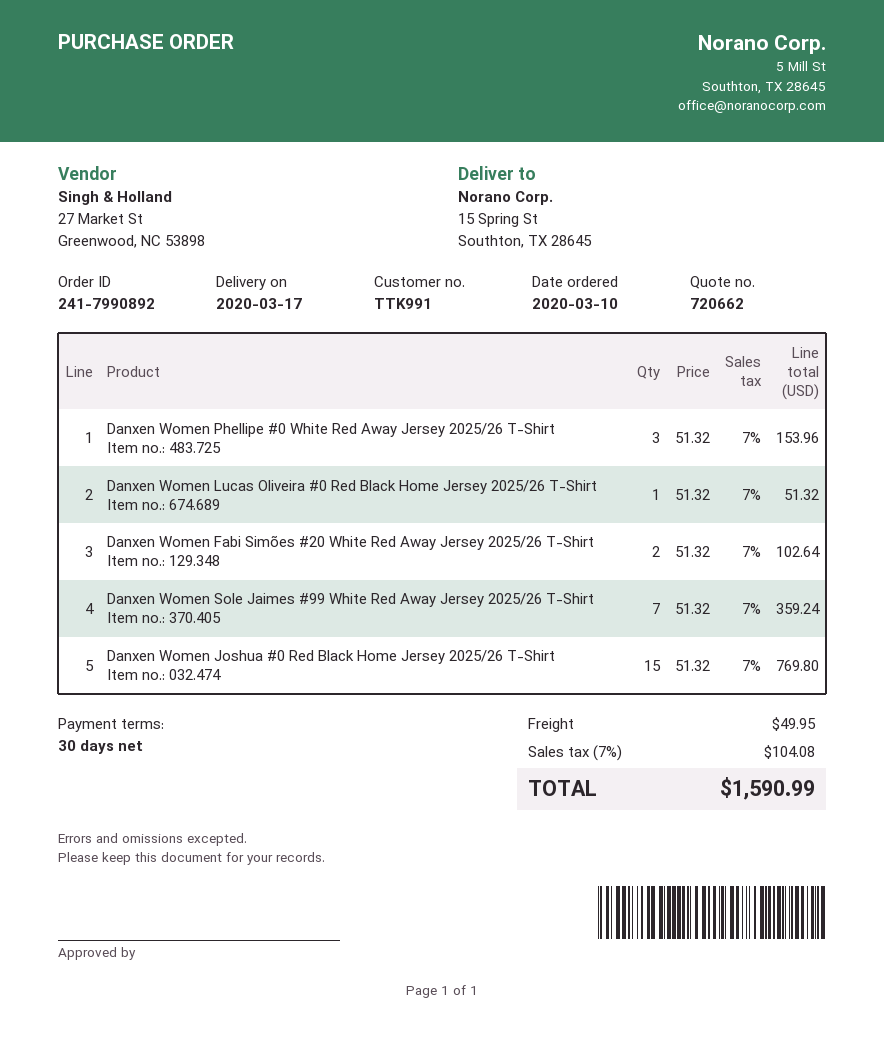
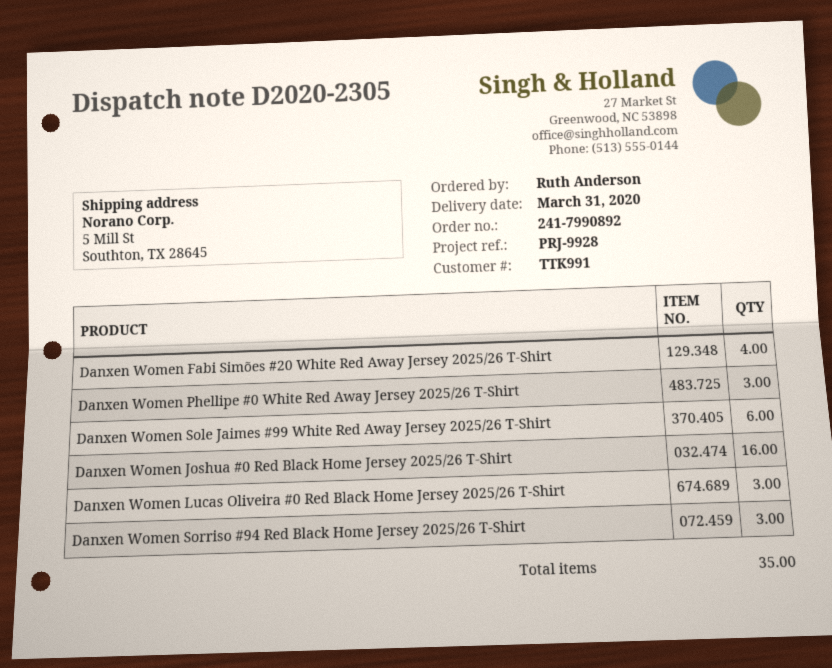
delivery date: 2020-03-17 -> 2020-03-31
ship to: 15 Spring St, Southton, TX 28645 -> 5 Mill St, Southton, TX 28645
Danxen Women Lucas Oliveira #0 Red Black Home Jersey 2025/26 T-Shirt: 1 -> 3
Danxen Women Fabi Simões #20 White Red Away Jersey 2025/26 T-Shirt: 2 -> 4
Danxen Women Sole Jaimes #99 White Red Away Jersey 2025/26 T-Shirt: 7 -> 6
Danxen Women Joshua #0 Red Black Home Jersey 2025/26 T-Shirt: 15 -> 16
Danxen Women Sorriso #94 Red Black Home Jersey 2025/26 T-Shirt: none -> 3

